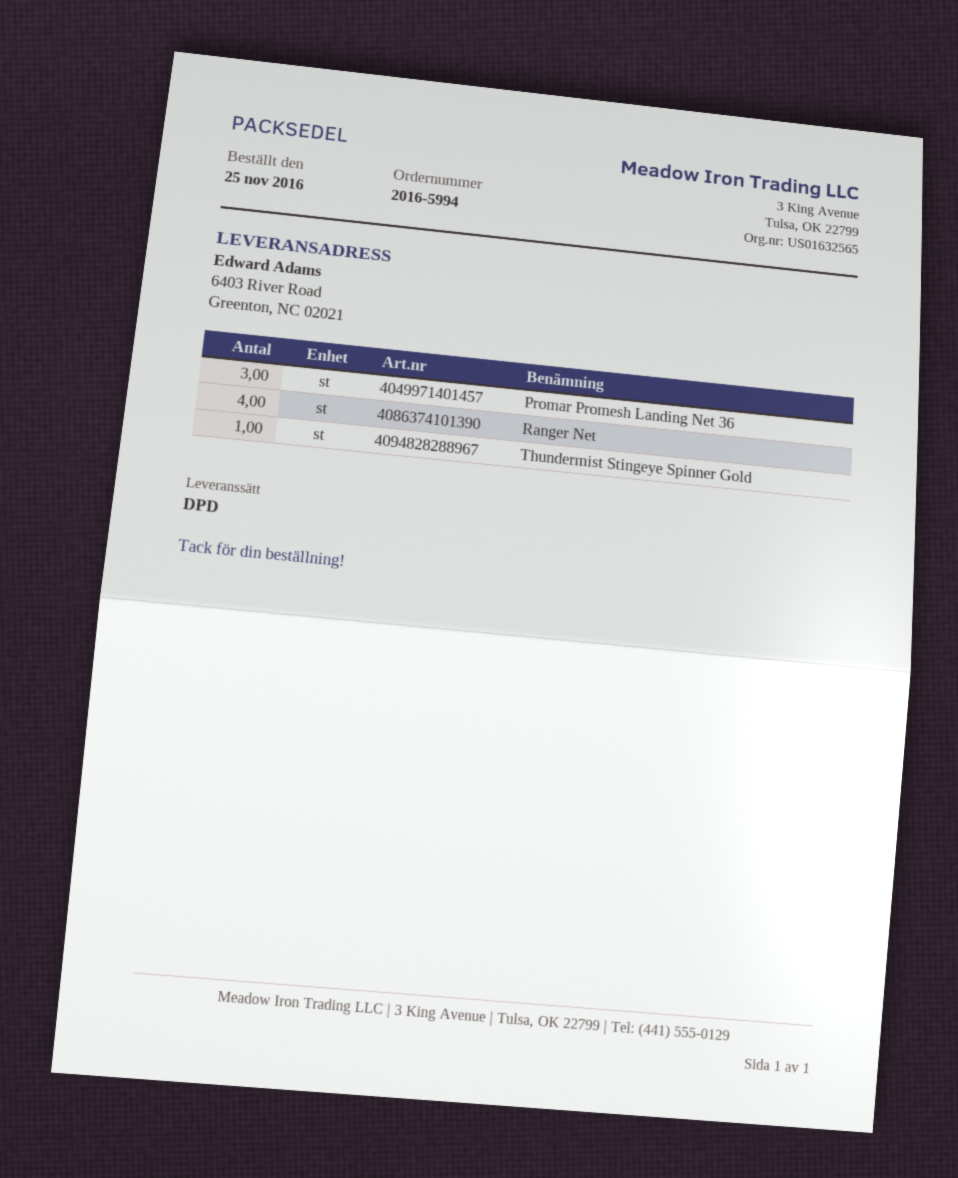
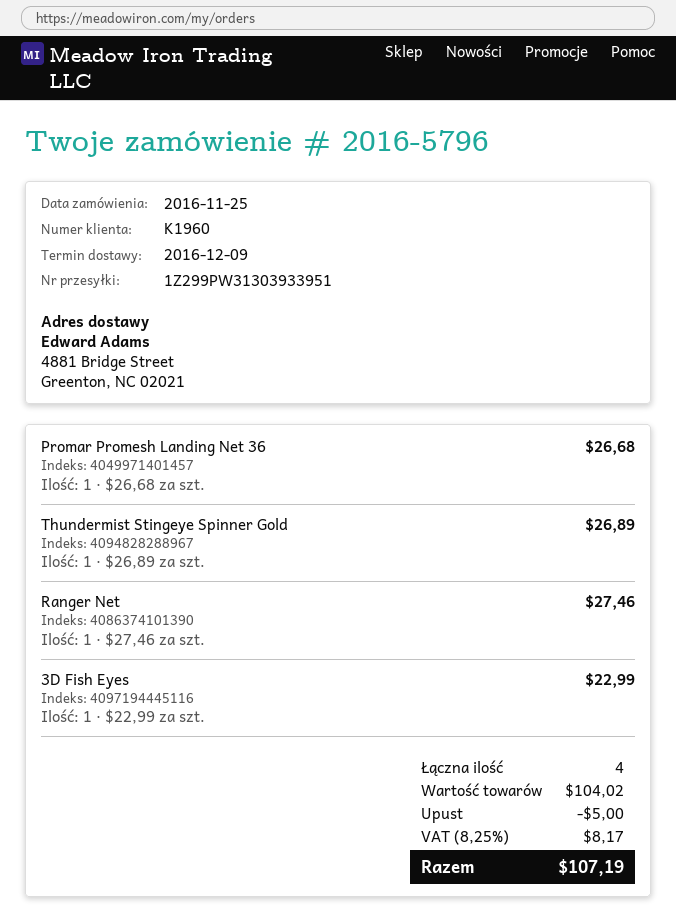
order number: 2016-5994 -> 2016-5796
ship to: 6403 River Road, Greenton, NC 02021 -> 4881 Bridge Street, Greenton, NC 02021
Promar Promesh Landing Net 36: 3 -> 1
Ranger Net: 4 -> 1
3D Fish Eyes: none -> 1

